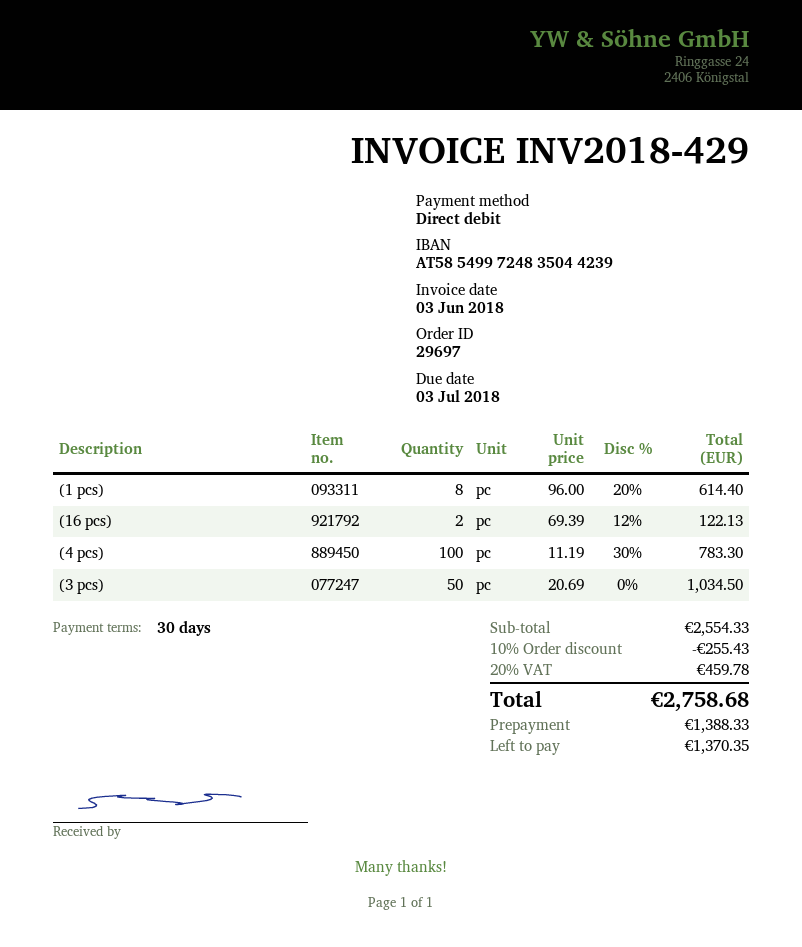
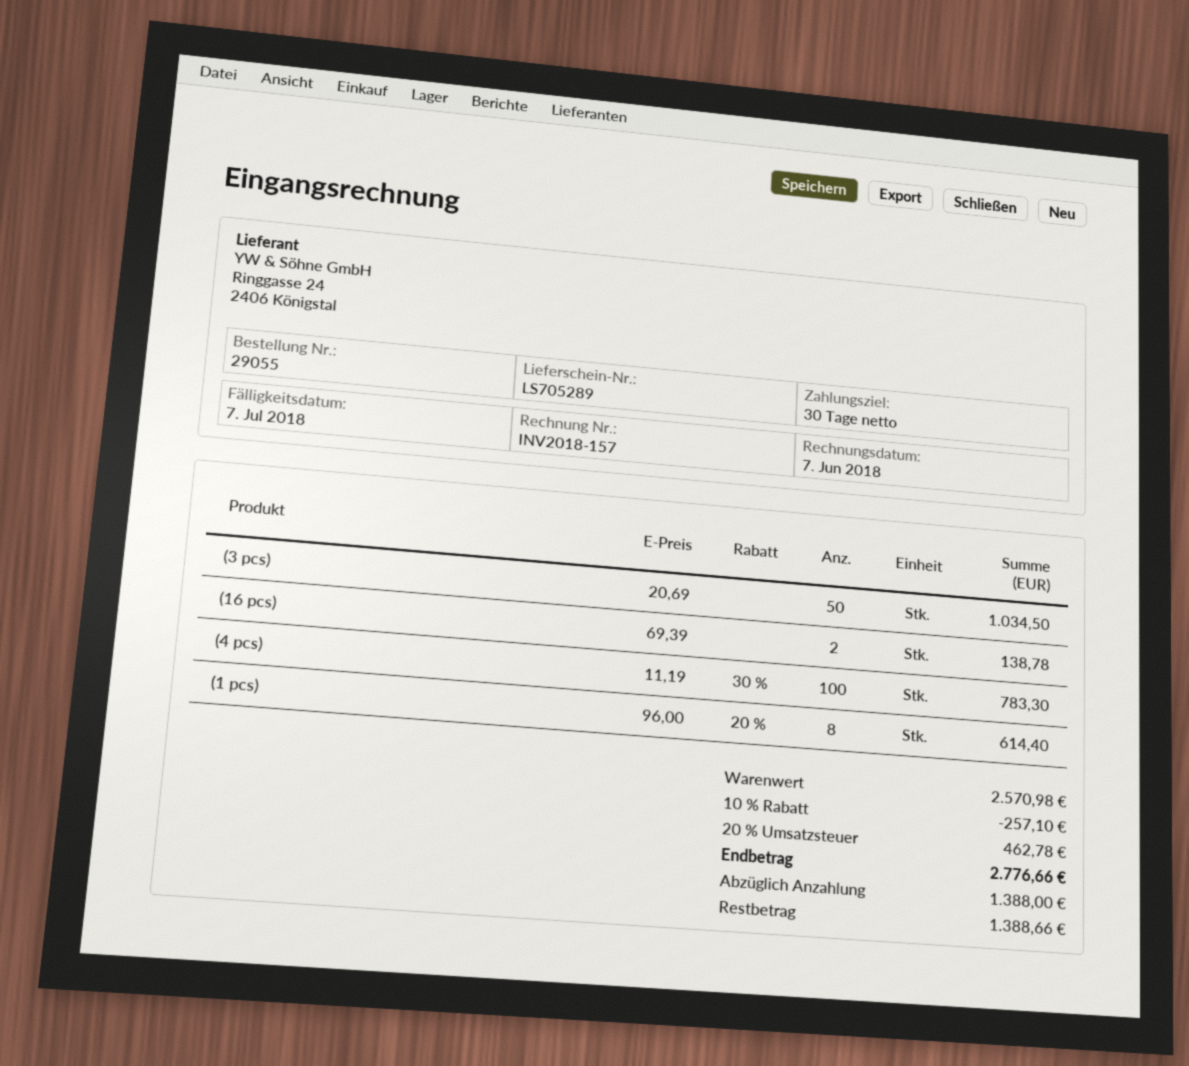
order number: 29697 -> 29055
invoice number: INV2018-429 -> INV2018-157
invoice date: 2018-06-03 -> 2018-06-07
due date: 2018-07-03 -> 2018-07-07
(16 pcs): 2 x 69.39 - 12% = 122.13 -> 2 x 69.39 = 138.78
subtotal: 2554.33 -> 2570.98
discount: 10% = 255.43 -> 10% = 257.10
tax: 20% = 459.78 -> 20% = 462.78
total: 2758.68 -> 2776.66
deposit: 1388.33 -> 1388.00
balance: 1370.35 -> 1388.66

